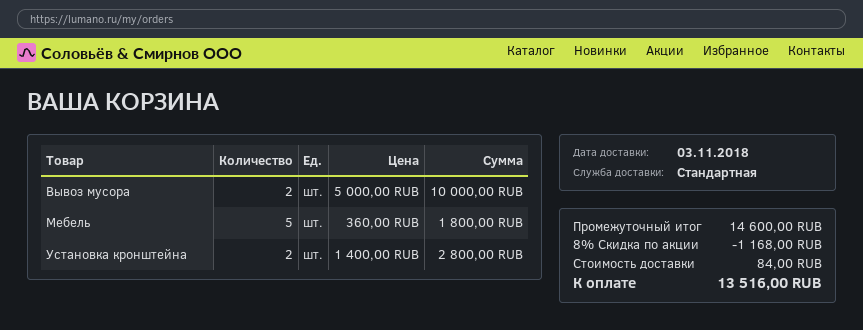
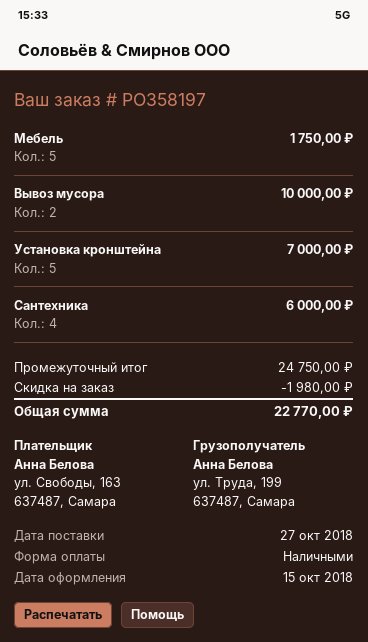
delivery date: 2018-11-03 -> 2018-10-27
Мебель: 5 for 1800.00 -> 5 for 1750.00
Установка кронштейна: 2 for 2800.00 -> 5 for 7000.00
Сантехника: none -> 4 for 6000.00
subtotal: 14600.00 -> 24750.00
discount: 1168.00 -> 1980.00
shipping: 84.00 -> none
total: 13516.00 -> 22770.00

